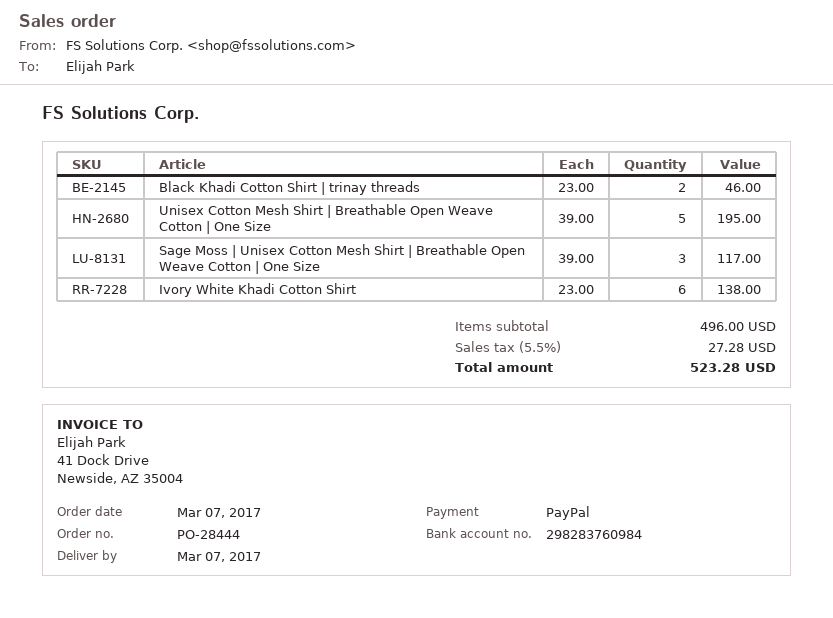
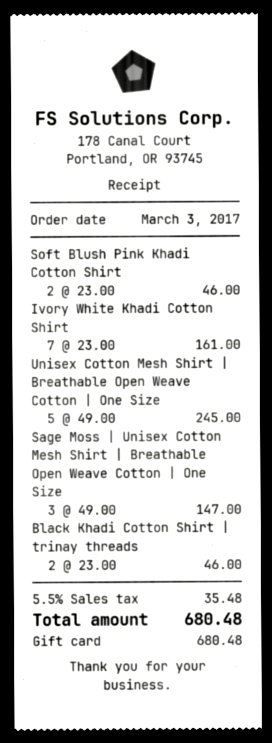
order date: 2017-03-07 -> 2017-03-03
payment method: PayPal -> gift card
Unisex Cotton Mesh Shirt | Breathable Open Weave Cotton | One Size: 5 x 39.00 = 195.00 -> 5 x 49.00 = 245.00
Sage Moss | Unisex Cotton Mesh Shirt | Breathable Open Weave Cotton | One Size: 3 x 39.00 = 117.00 -> 3 x 49.00 = 147.00
Ivory White Khadi Cotton Shirt: 6 x 23.00 = 138.00 -> 7 x 23.00 = 161.00
Soft Blush Pink Khadi Cotton Shirt: none -> 2 x 23.00 = 46.00
tax: 5.5% = 27.28 -> 5.5% = 35.48
total: 523.28 -> 680.48

